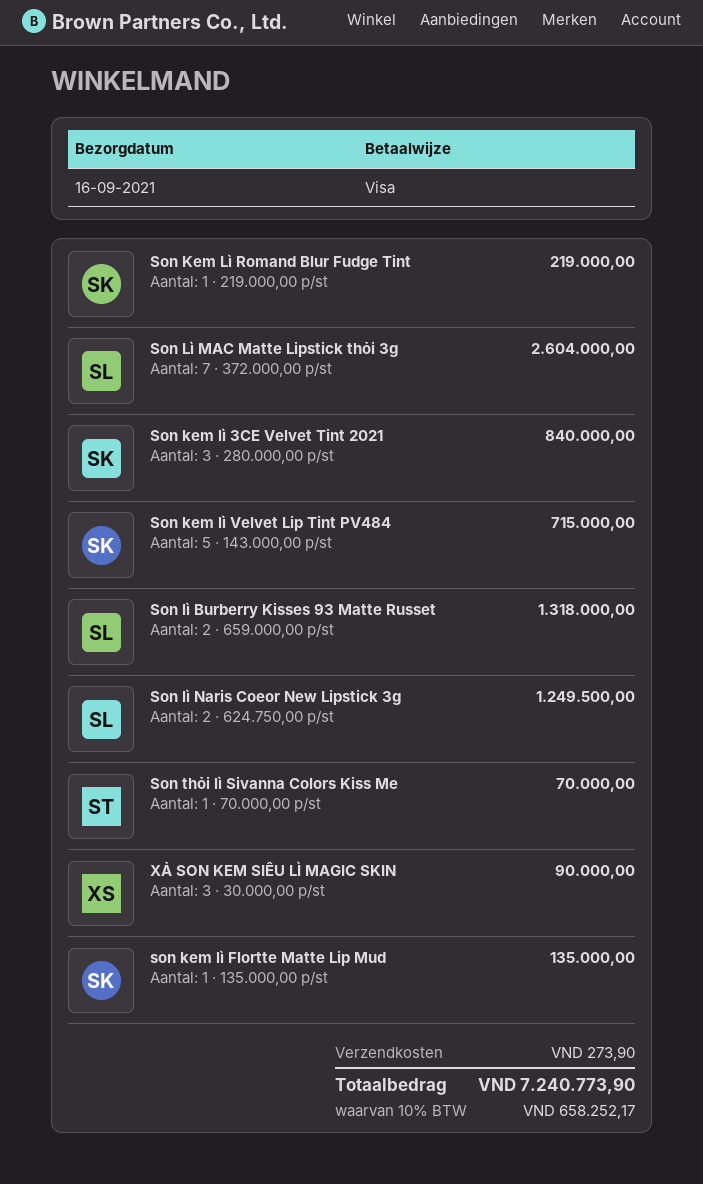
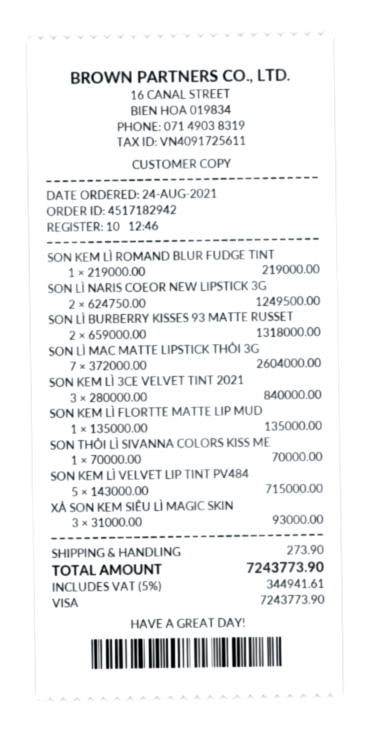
XẢ SON KEM SIÊU LÌ MAGIC SKIN: 3 x 30000.00 = 90000.00 -> 3 x 31000.00 = 93000.00
tax: 10% = 658252.17 -> 5% = 344941.61
total: 7240773.90 -> 7243773.90

